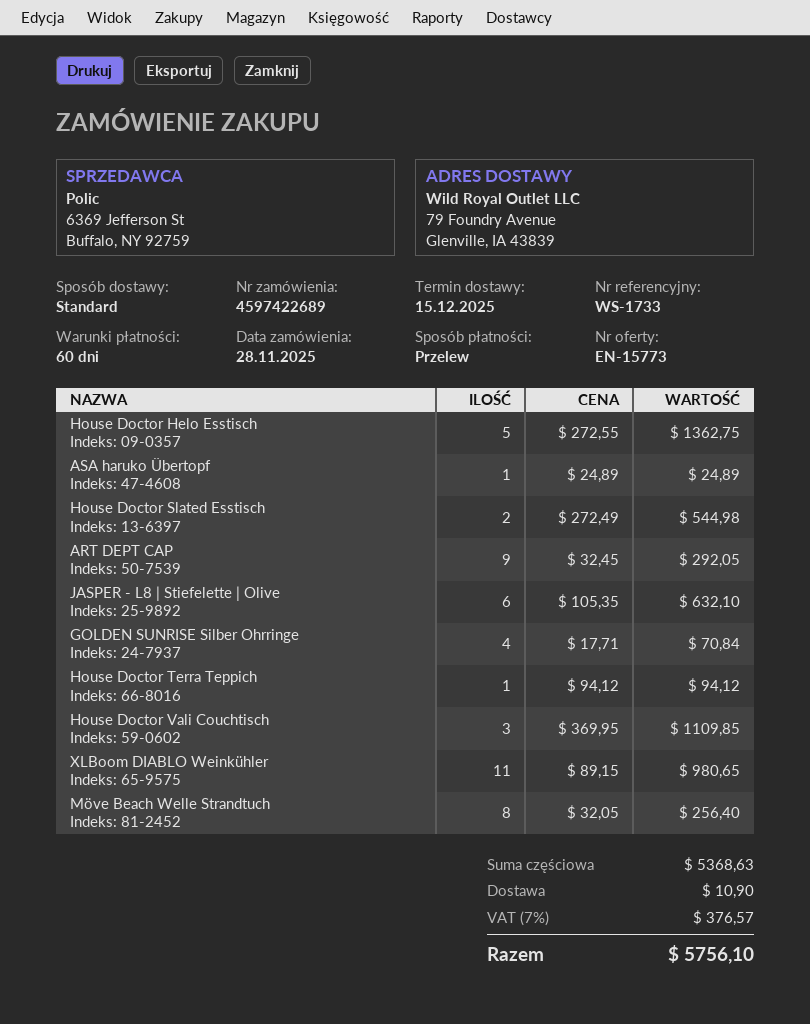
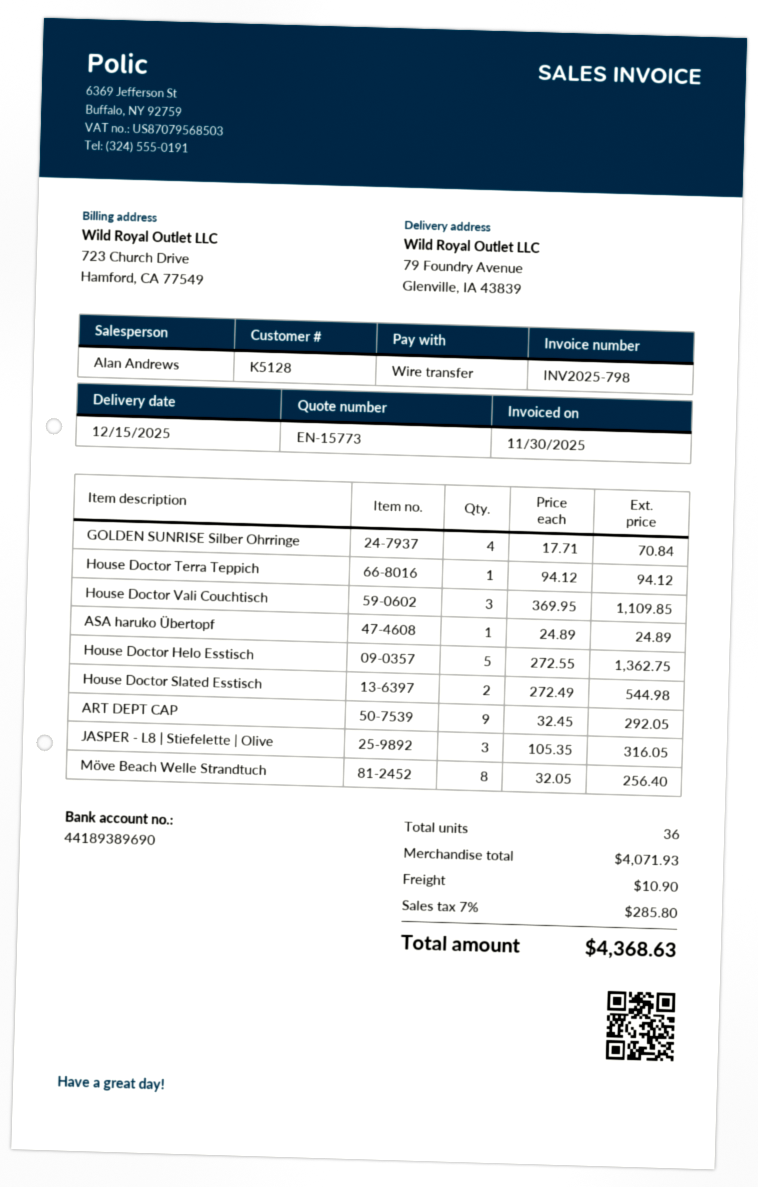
JASPER - L8 | Stiefelette | Olive: 6 x 105.35 = 632.10 -> 3 x 105.35 = 316.05
XLBoom DIABLO Weinkühler: 11 x 89.15 = 980.65 -> none
subtotal: 5368.63 -> 4071.93
tax: 7% = 376.57 -> 7% = 285.80
total: 5756.10 -> 4368.63

